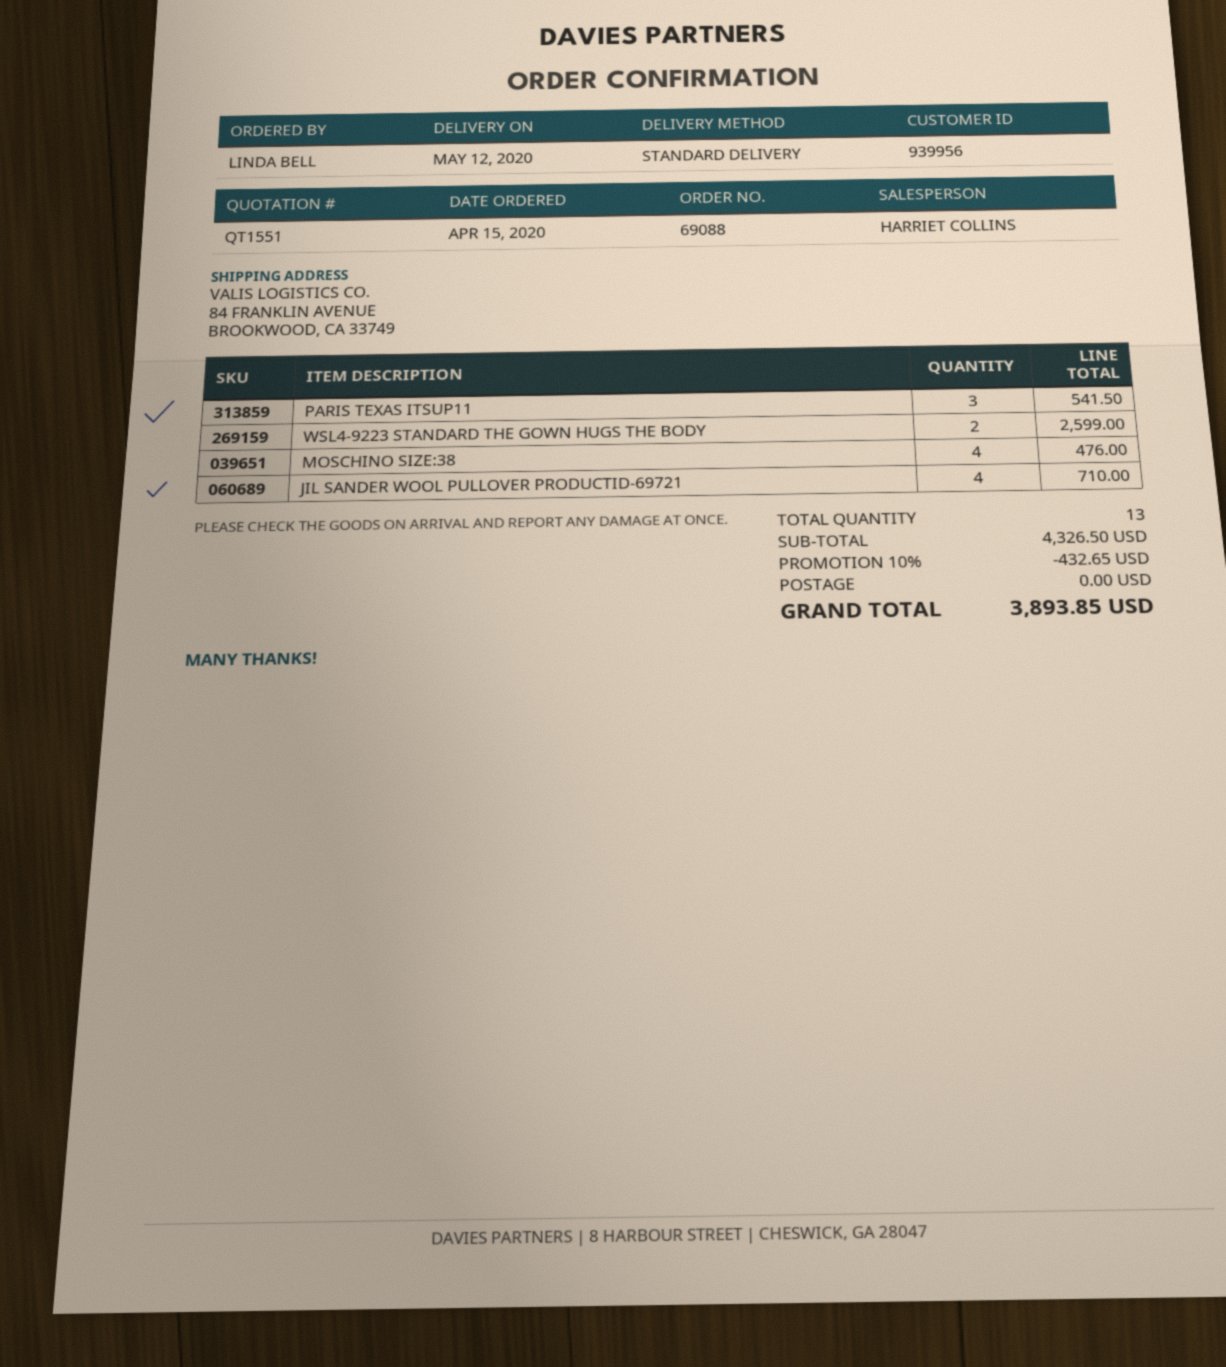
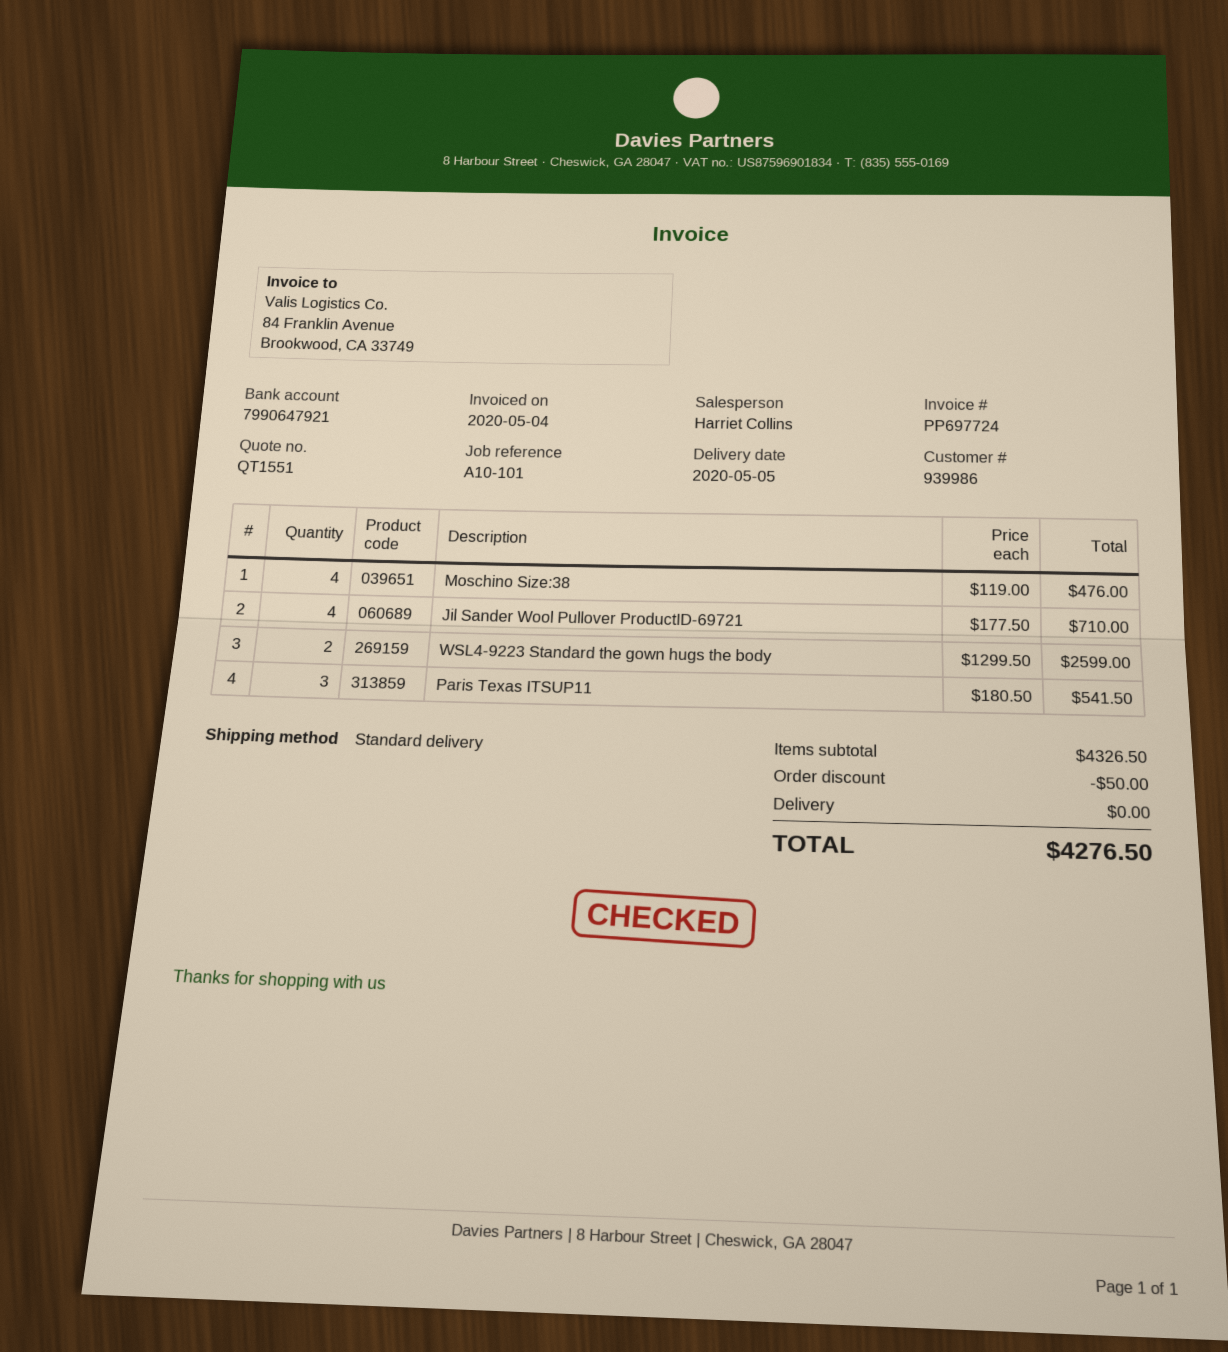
delivery date: 2020-05-12 -> 2020-05-05
customer number: 939956 -> 939986
discount: 432.65 -> 50.00
total: 3893.85 -> 4276.50

